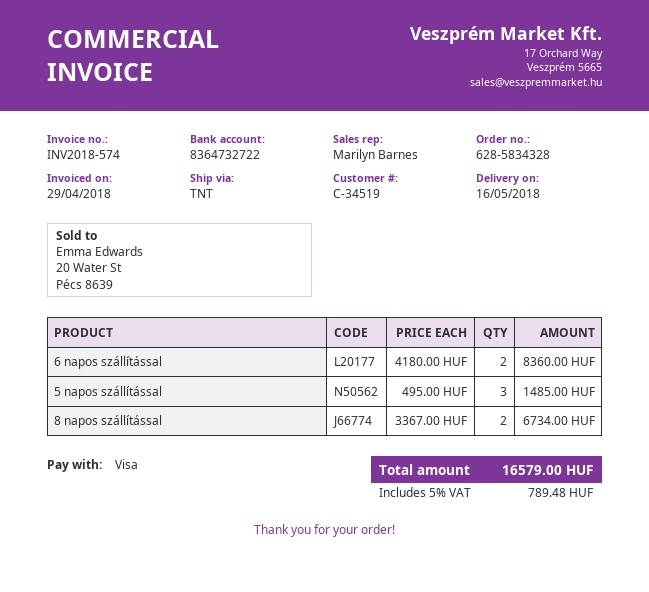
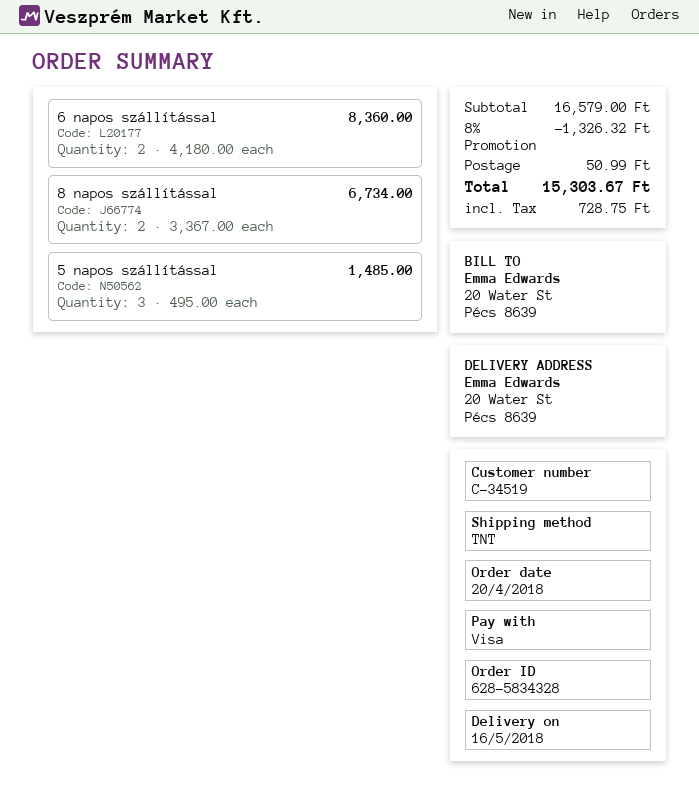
discount: none -> 8% = 1326.32
shipping: none -> 50.99
tax: 789.48 -> 728.75
total: 16579.00 -> 15303.67

